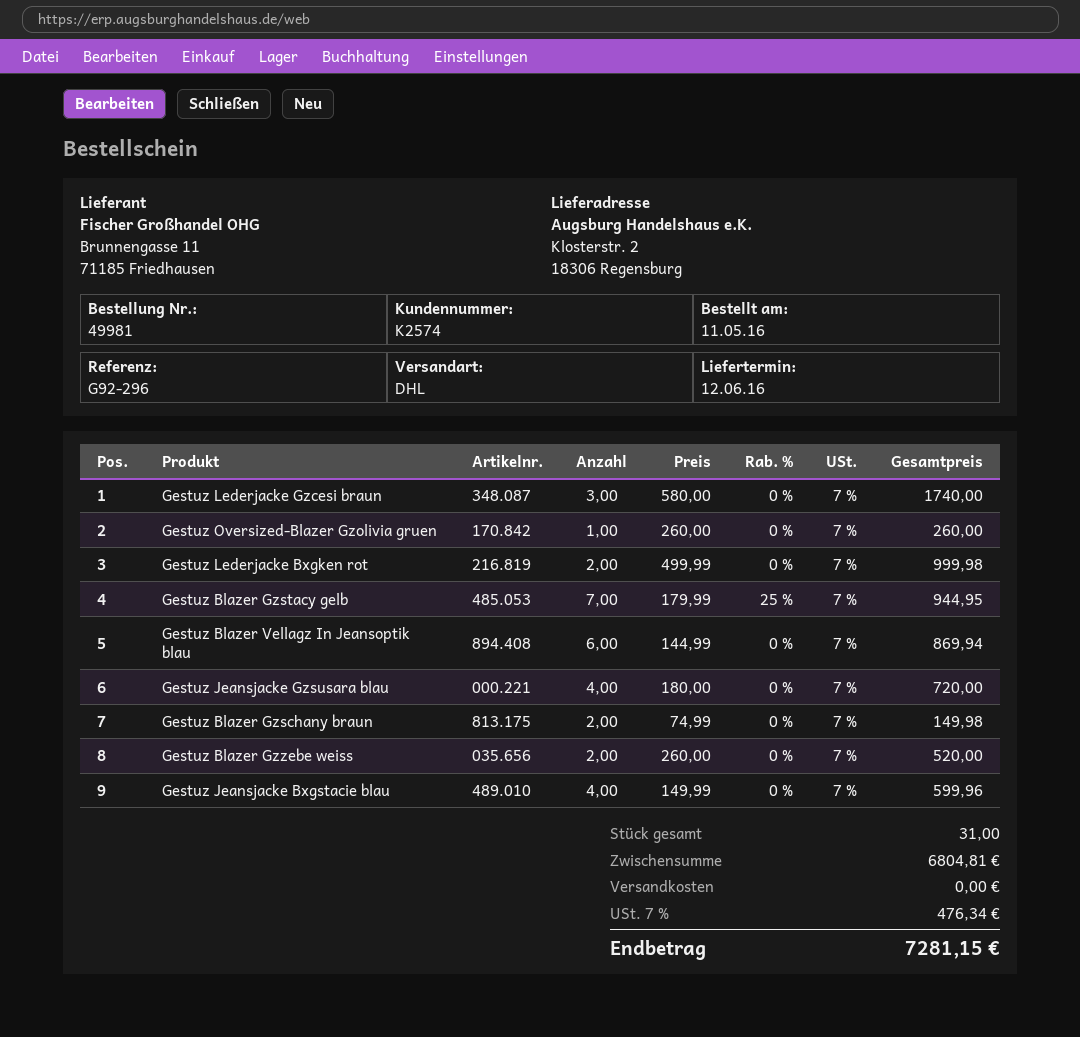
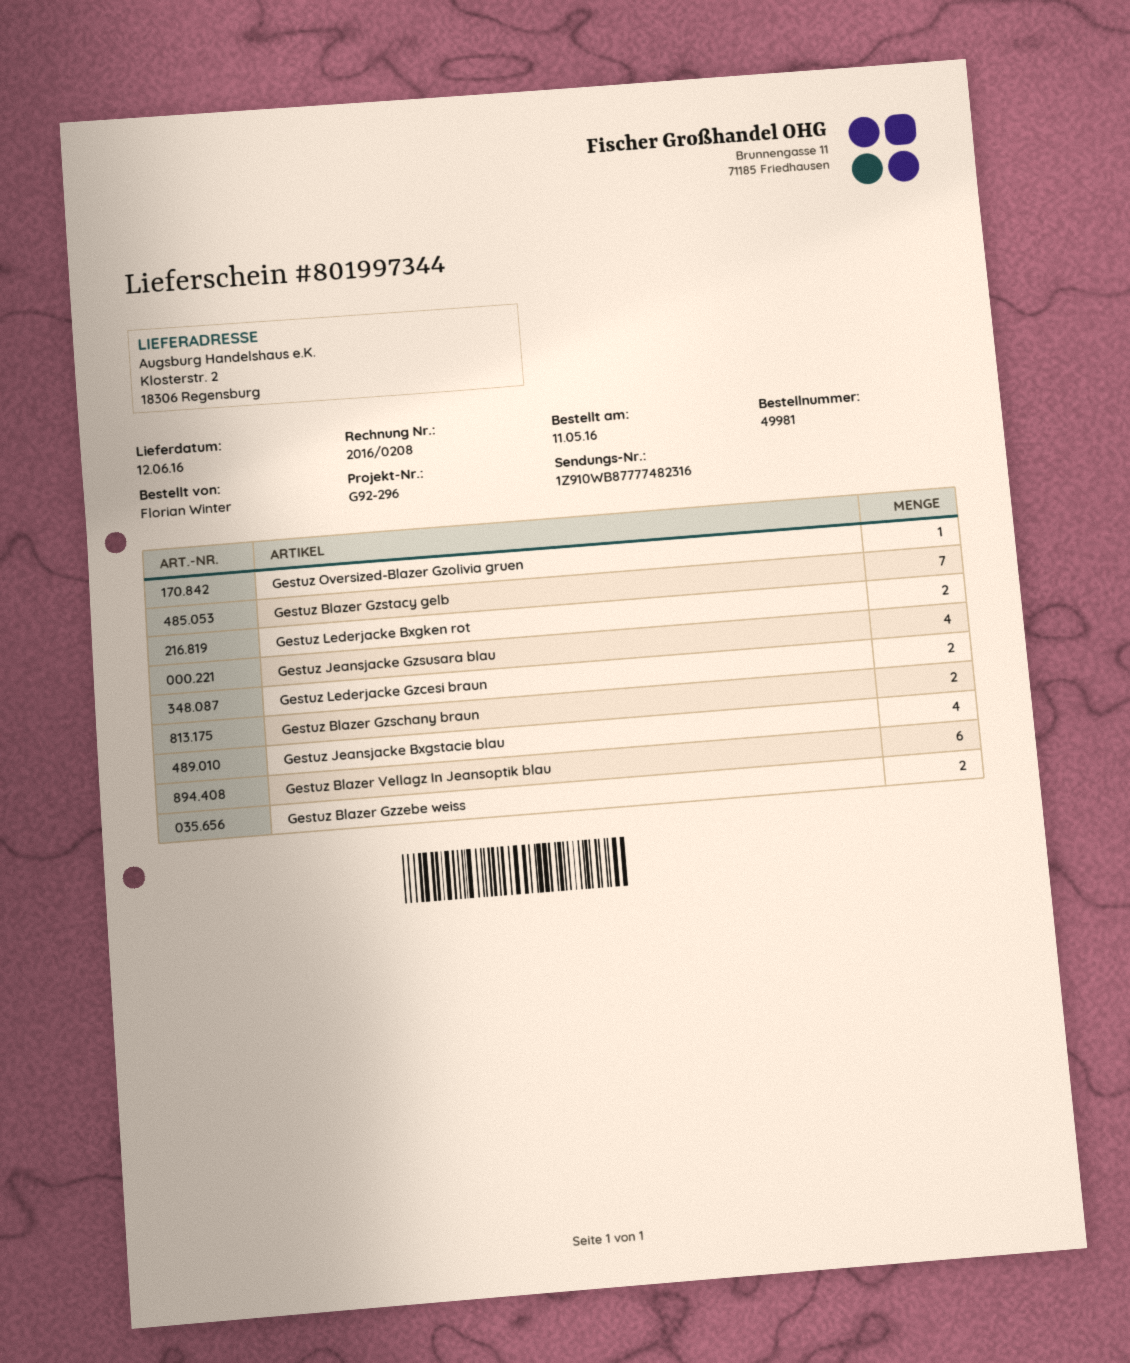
Gestuz Lederjacke Gzcesi braun: 3 -> 2

